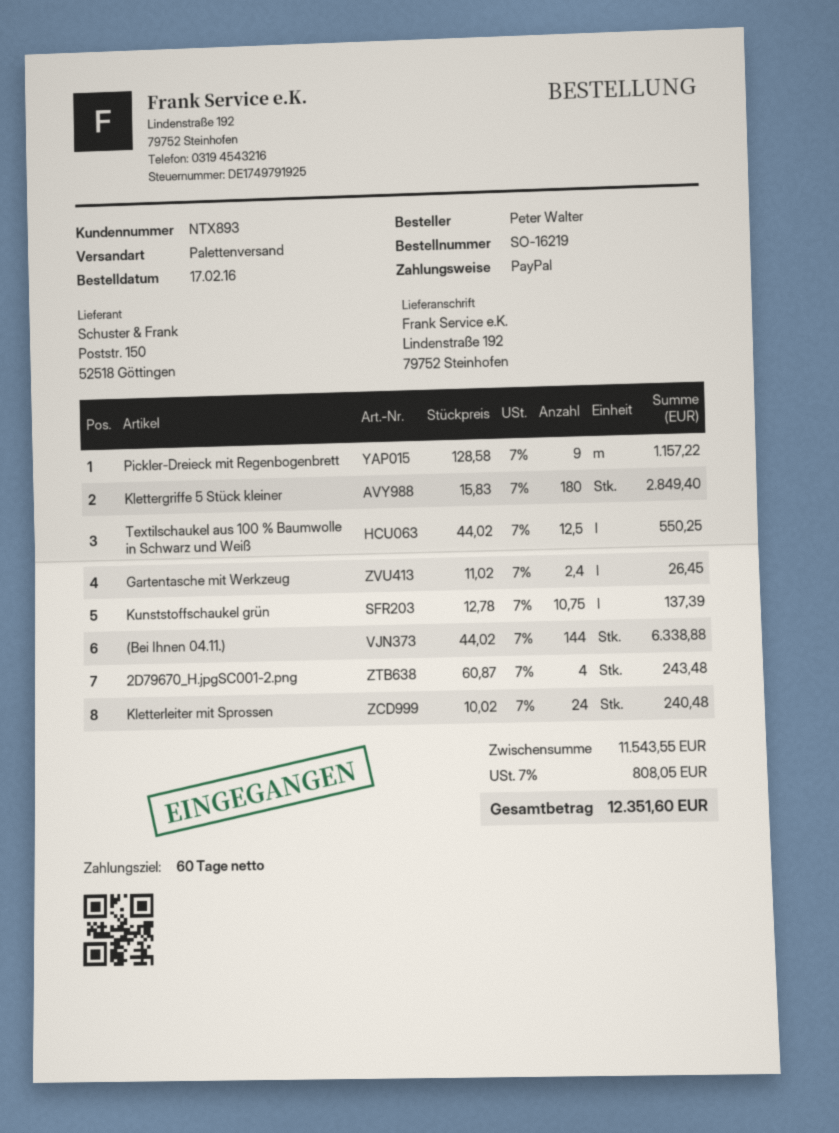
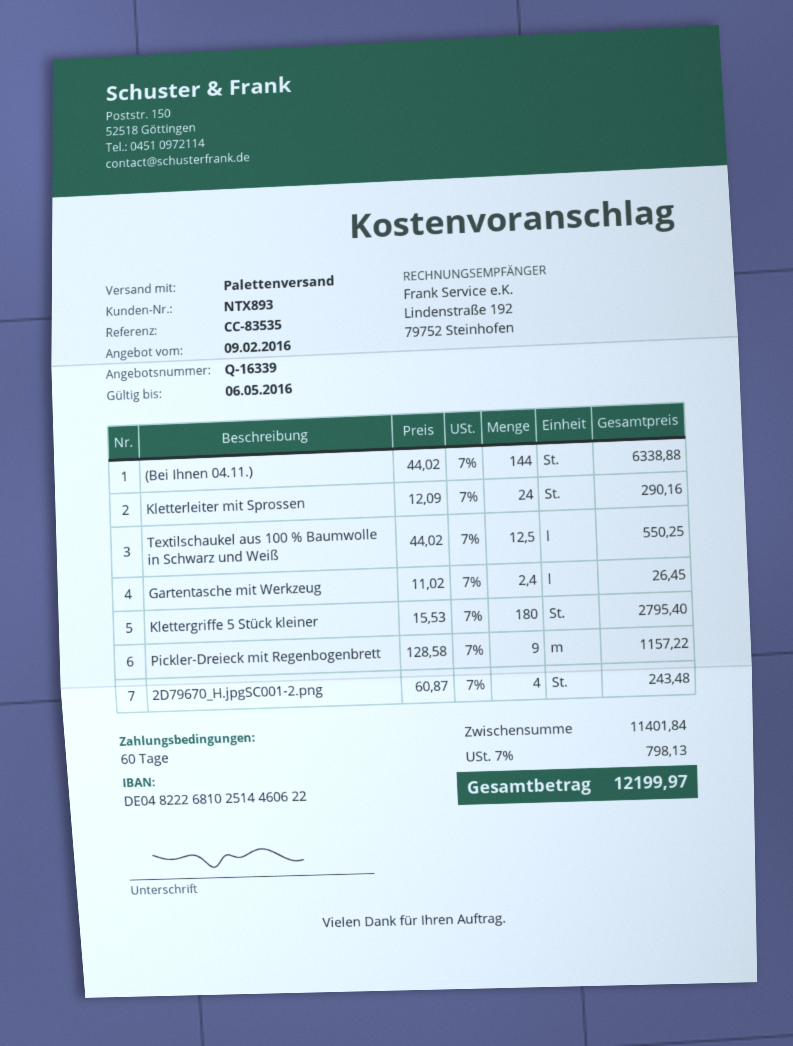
Klettergriffe 5 Stück kleiner: 180 x 15.83 = 2849.40 -> 180 x 15.53 = 2795.40
Kunststoffschaukel grün: 10.75 x 12.78 = 137.39 -> none
Kletterleiter mit Sprossen: 24 x 10.02 = 240.48 -> 24 x 12.09 = 290.16
subtotal: 11543.55 -> 11401.84
tax: 7% = 808.05 -> 7% = 798.13
total: 12351.60 -> 12199.97

